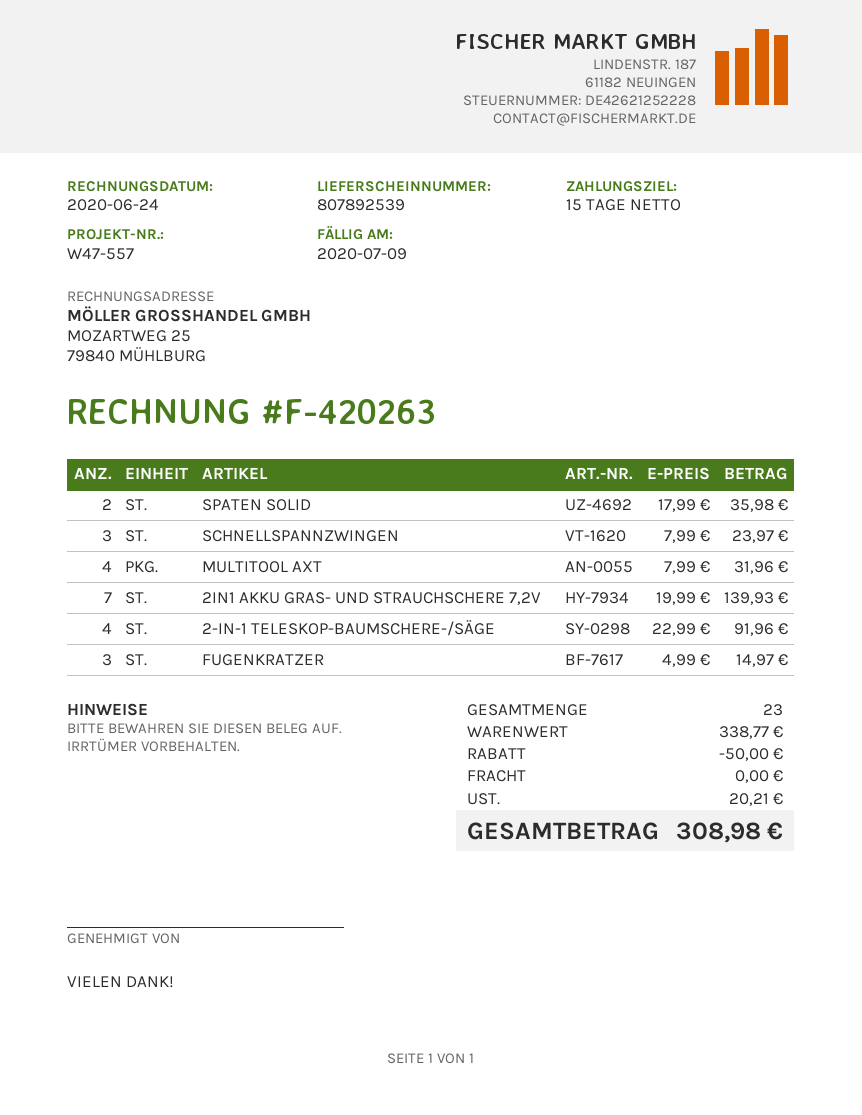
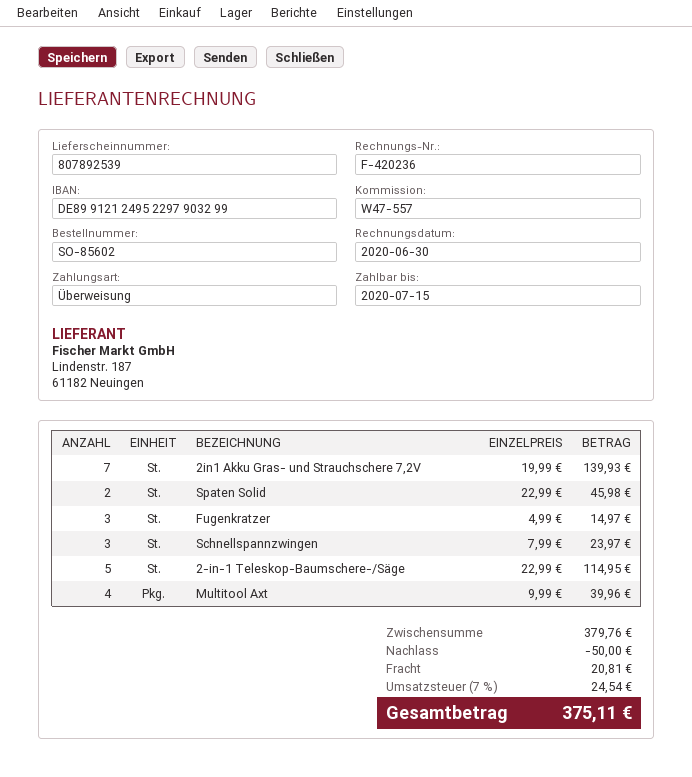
invoice number: F-420263 -> F-420236
invoice date: 2020-06-24 -> 2020-06-30
due date: 2020-07-09 -> 2020-07-15
SPATEN SOLID: 2 x 17.99 = 35.98 -> 2 x 22.99 = 45.98
MULTITOOL AXT: 4 x 7.99 = 31.96 -> 4 x 9.99 = 39.96
2-IN-1 TELESKOP-BAUMSCHERE-/SÄGE: 4 x 22.99 = 91.96 -> 5 x 22.99 = 114.95
subtotal: 338.77 -> 379.76
shipping: 0.00 -> 20.81
tax: 20.21 -> 24.54
total: 308.98 -> 375.11

